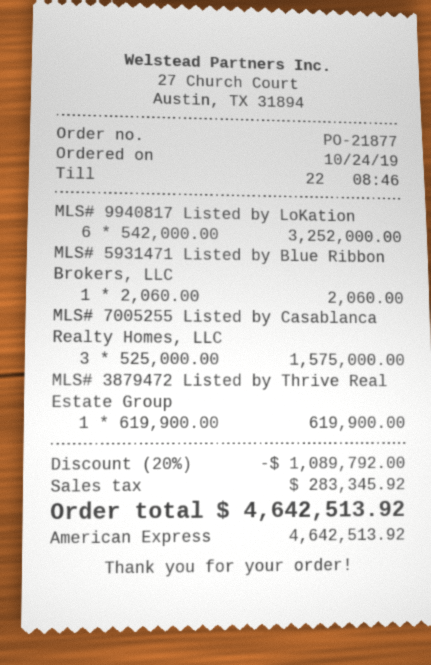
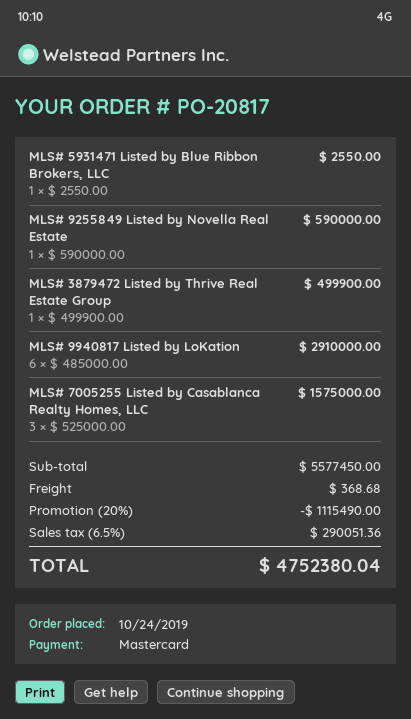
order number: PO-21877 -> PO-20817
payment method: American Express -> Mastercard
MLS# 9940817 Listed by LoKation: 6 x 542000.00 = 3252000.00 -> 6 x 485000.00 = 2910000.00
MLS# 5931471 Listed by Blue Ribbon Brokers, LLC: 1 x 2060.00 = 2060.00 -> 1 x 2550.00 = 2550.00
MLS# 3879472 Listed by Thrive Real Estate Group: 1 x 619900.00 = 619900.00 -> 1 x 499900.00 = 499900.00
MLS# 9255849 Listed by Novella Real Estate: none -> 1 x 590000.00 = 590000.00
discount: 20% = 1089792.00 -> 20% = 1115490.00
shipping: none -> 368.68
tax: 283345.92 -> 290051.36
total: 4642513.92 -> 4752380.04

